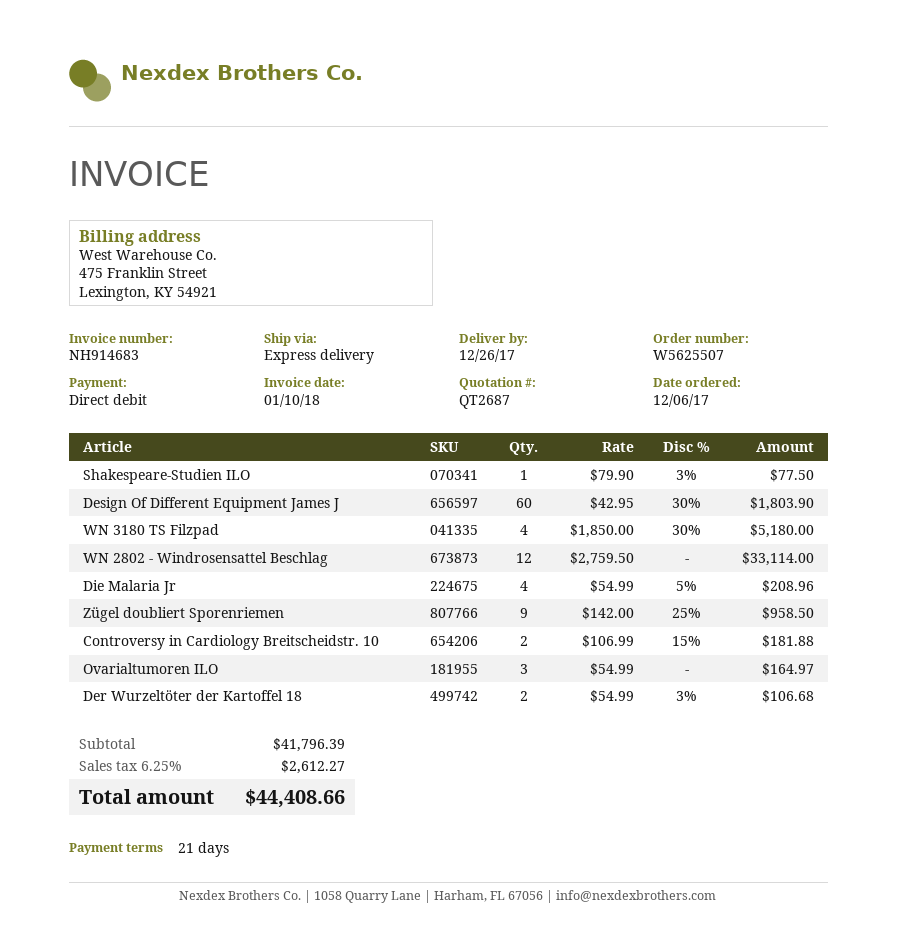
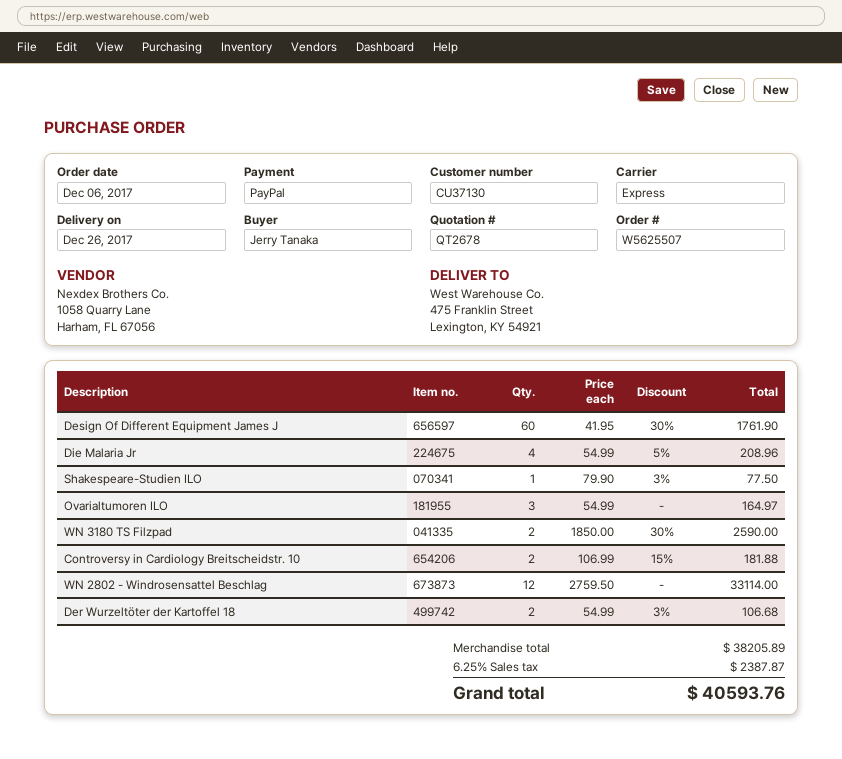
quote number: QT2687 -> QT2678
payment method: direct debit -> PayPal
Design Of Different Equipment James J: 60 x 42.95 - 30% = 1803.90 -> 60 x 41.95 - 30% = 1761.90
WN 3180 TS Filzpad: 4 x 1850.00 - 30% = 5180.00 -> 2 x 1850.00 - 30% = 2590.00
Zügel doubliert Sporenriemen: 9 x 142.00 - 25% = 958.50 -> none
subtotal: 41796.39 -> 38205.89
tax: 6.25% = 2612.27 -> 6.25% = 2387.87
total: 44408.66 -> 40593.76

